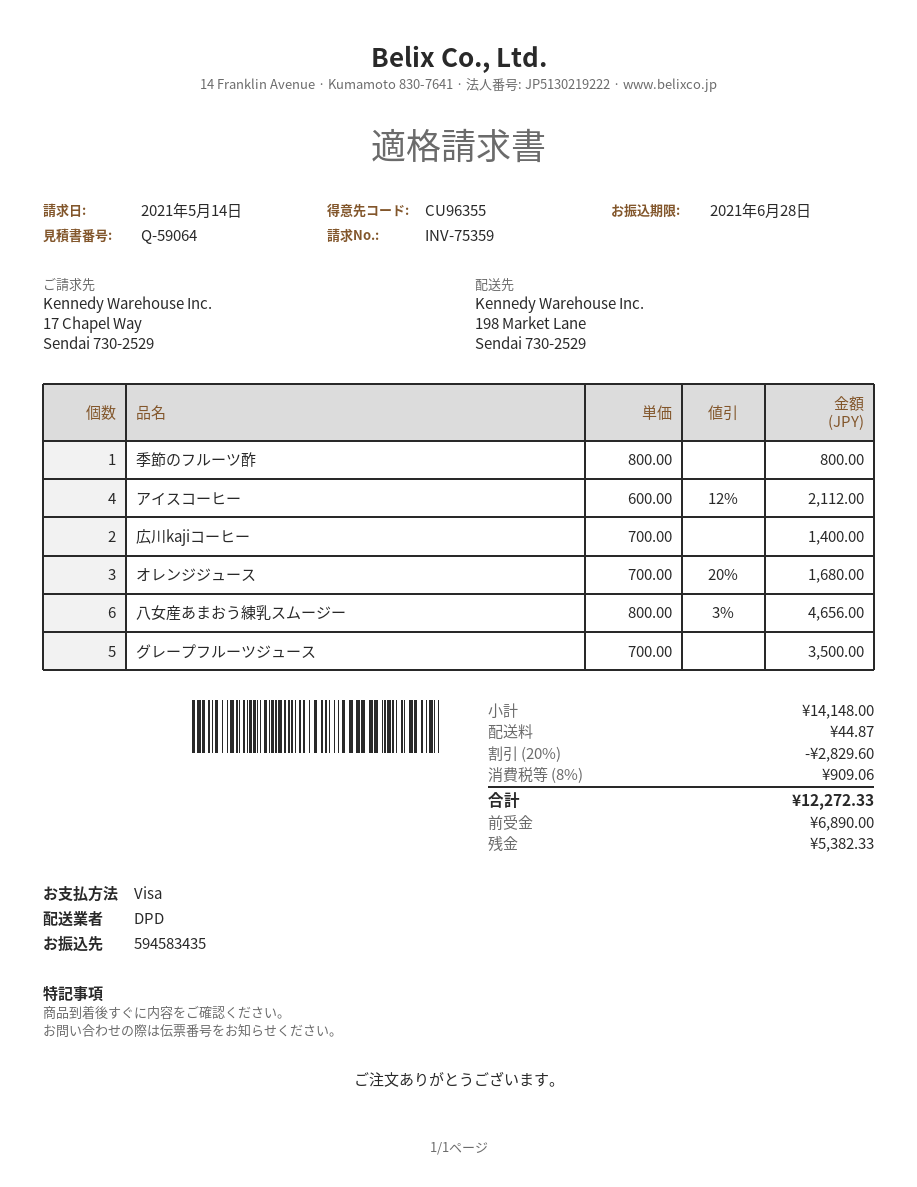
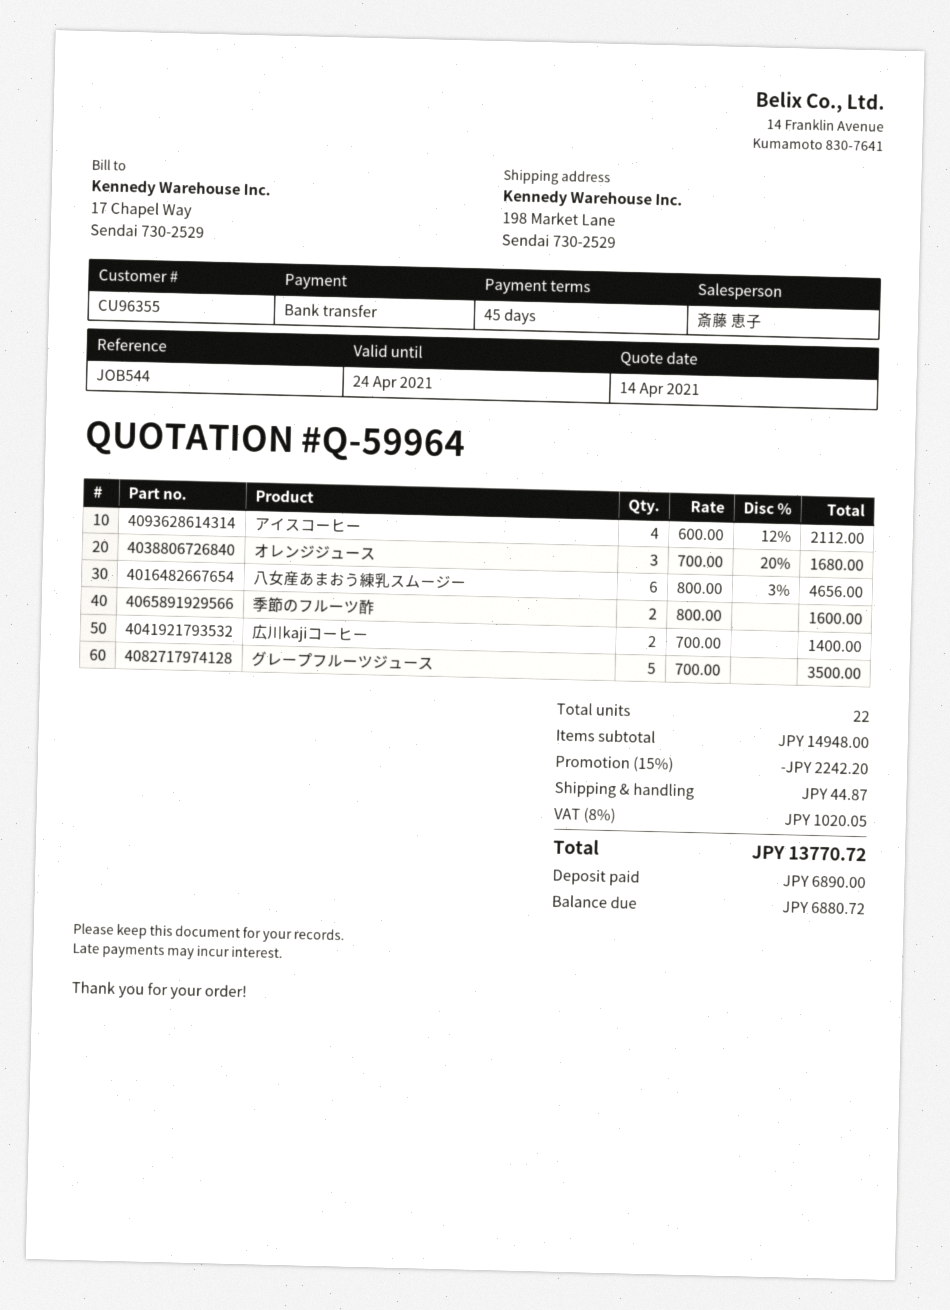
quote number: Q-59064 -> Q-59964
payment method: Visa -> bank transfer
季節のフルーツ酢: 1 x 800.00 = 800.00 -> 2 x 800.00 = 1600.00
subtotal: 14148.00 -> 14948.00
discount: 20% = 2829.60 -> 15% = 2242.20
tax: 8% = 909.06 -> 8% = 1020.05
total: 12272.33 -> 13770.72
balance: 5382.33 -> 6880.72

